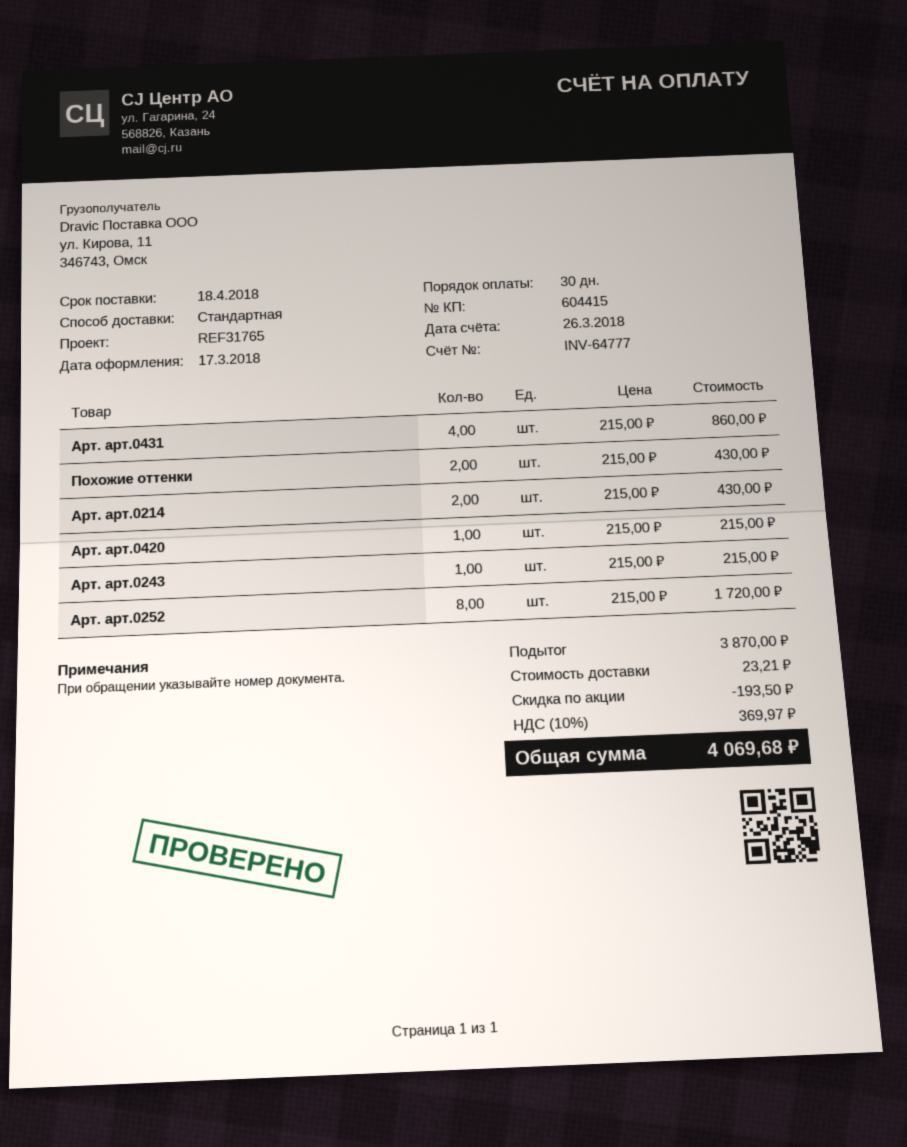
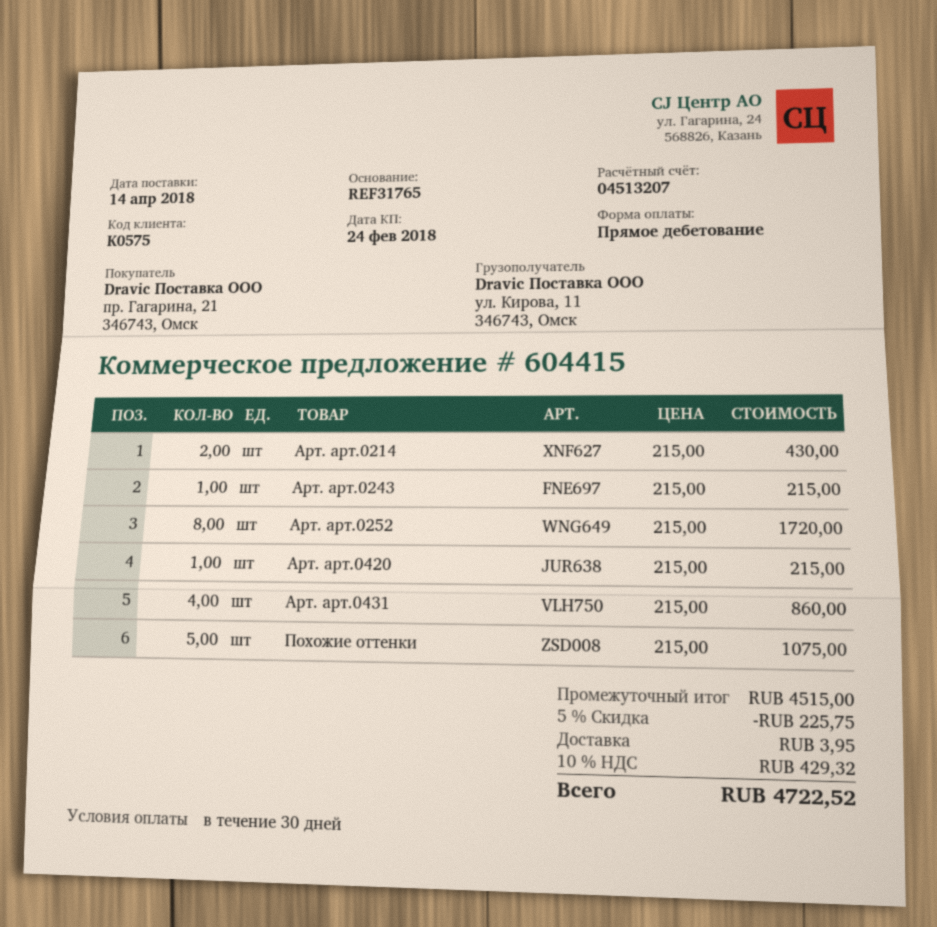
delivery date: 2018-04-18 -> 2018-04-14
Похожие оттенки: 2 x 215.00 = 430.00 -> 5 x 215.00 = 1075.00
subtotal: 3870.00 -> 4515.00
discount: 193.50 -> 225.75
shipping: 23.21 -> 3.95
tax: 10% = 369.97 -> 10% = 429.32
total: 4069.68 -> 4722.52

